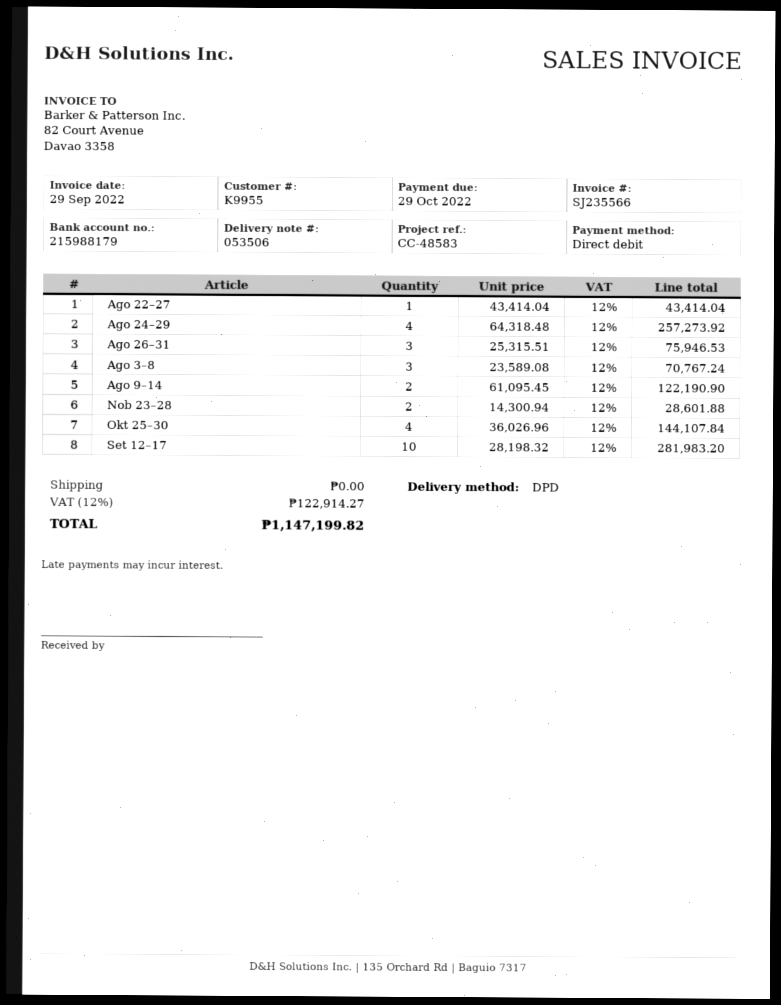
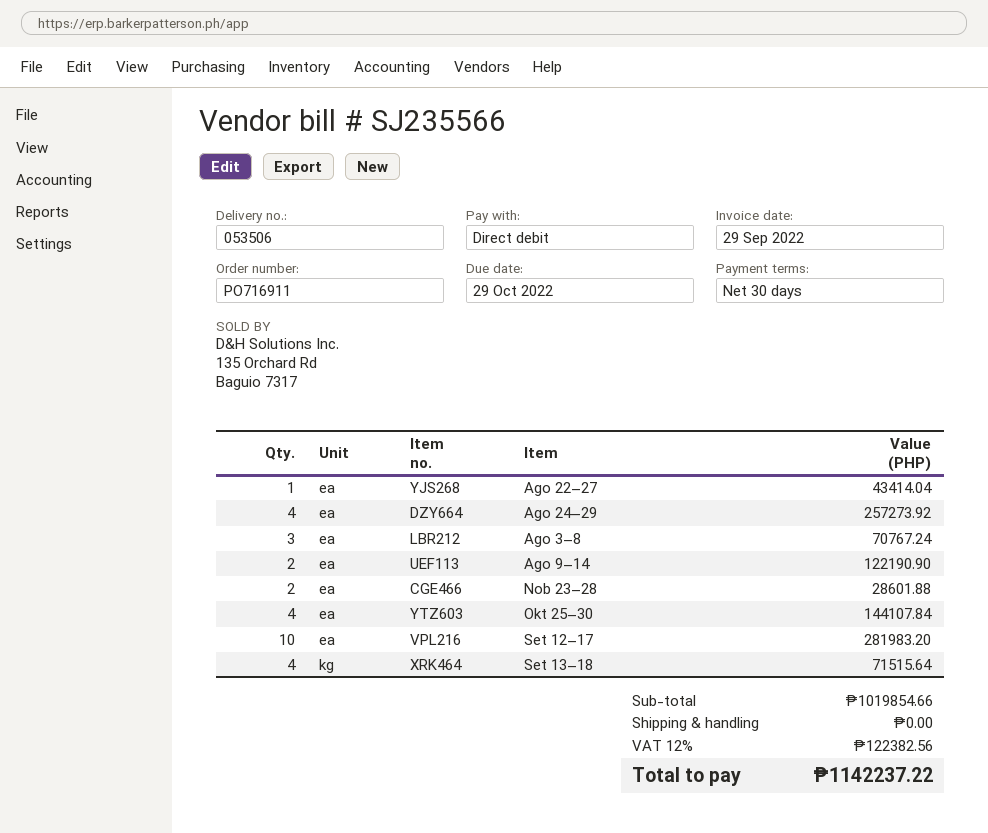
Ago 26–31: 3 for 75946.53 -> none
Set 13–18: none -> 4 for 71515.64
tax: 12% = 122914.27 -> 12% = 122382.56
total: 1147199.82 -> 1142237.22

